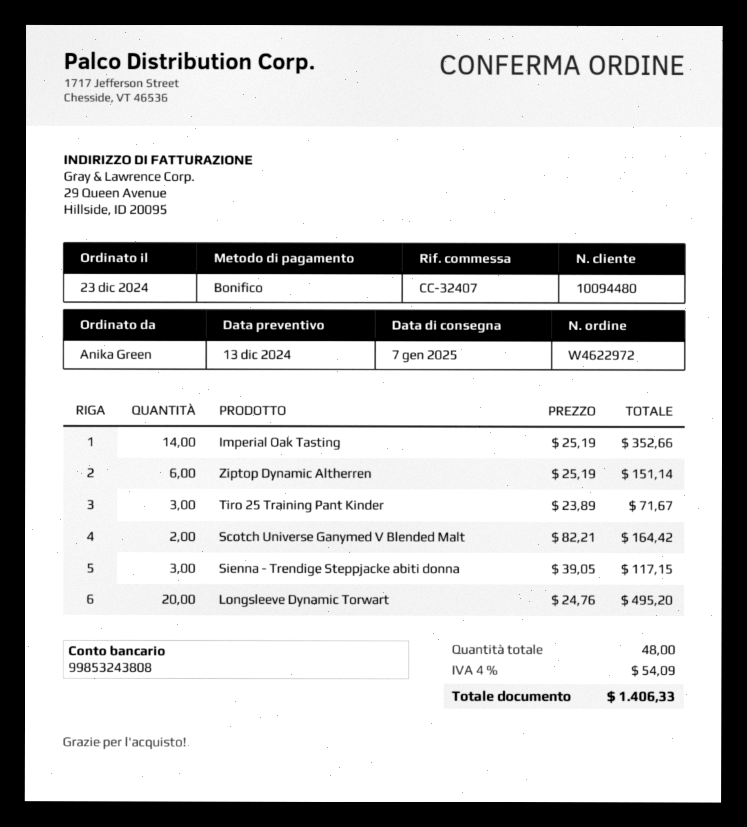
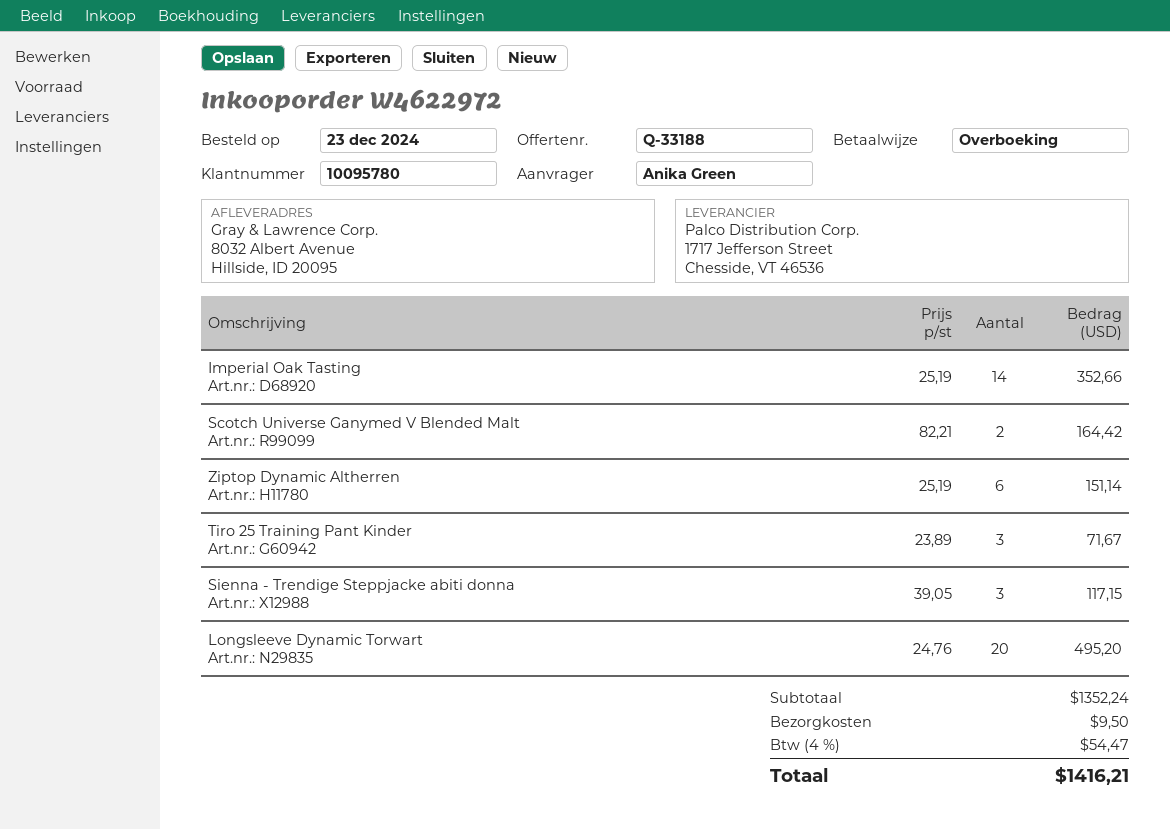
customer number: 10094480 -> 10095780
shipping: none -> 9.50
tax: 4% = 54.09 -> 4% = 54.47
total: 1406.33 -> 1416.21

